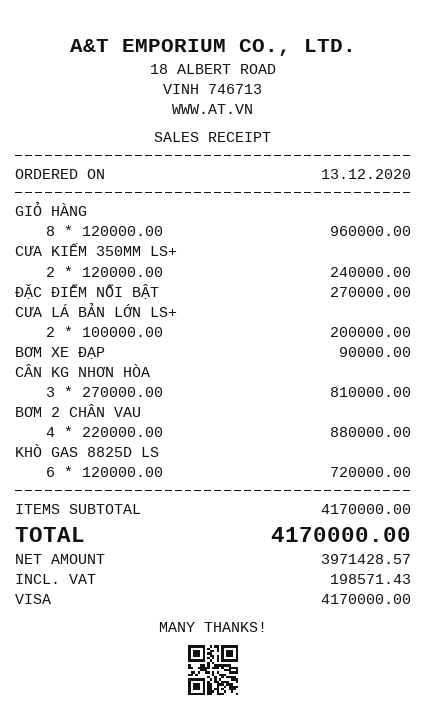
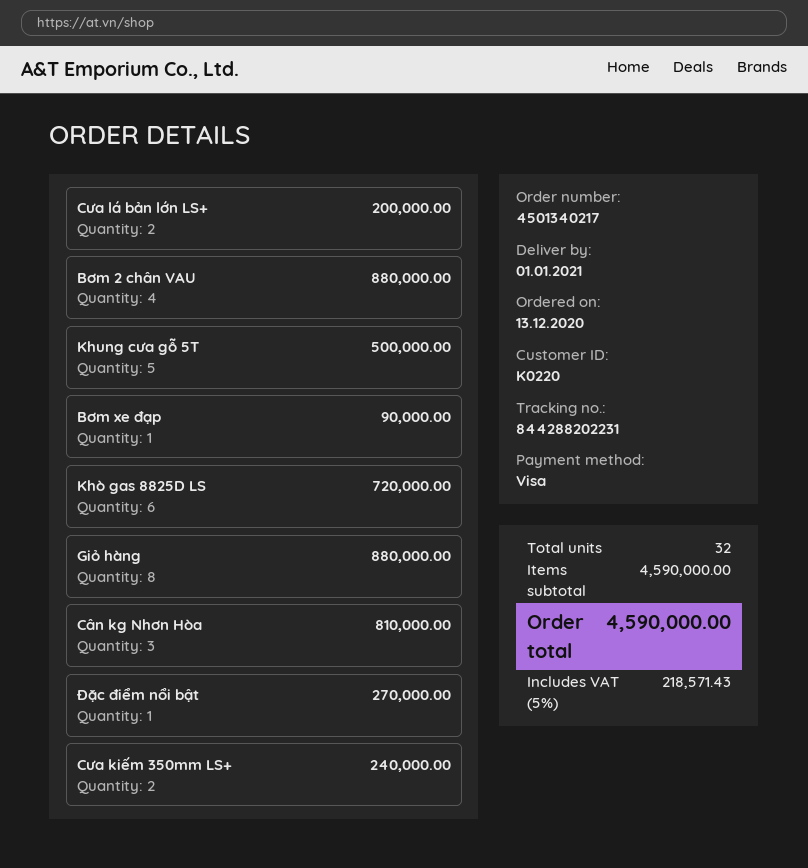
GIỎ HÀNG: 8 for 960000.00 -> 8 for 880000.00
Khung cưa gỗ 5T: none -> 5 for 500000.00
subtotal: 4170000.00 -> 4590000.00
tax: 198571.43 -> 218571.43
total: 4170000.00 -> 4590000.00

